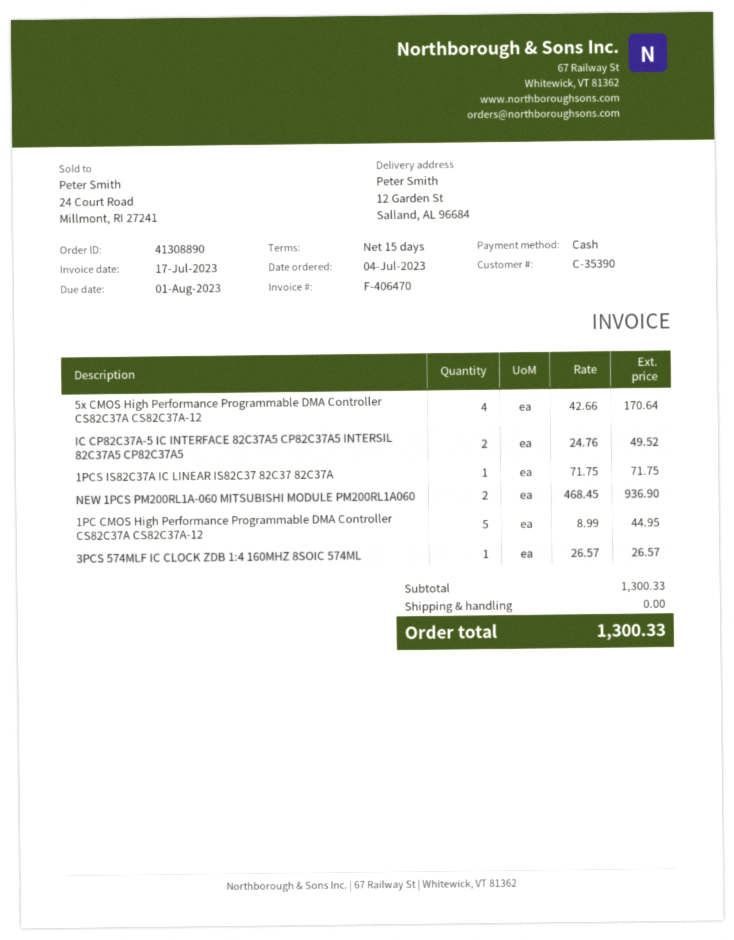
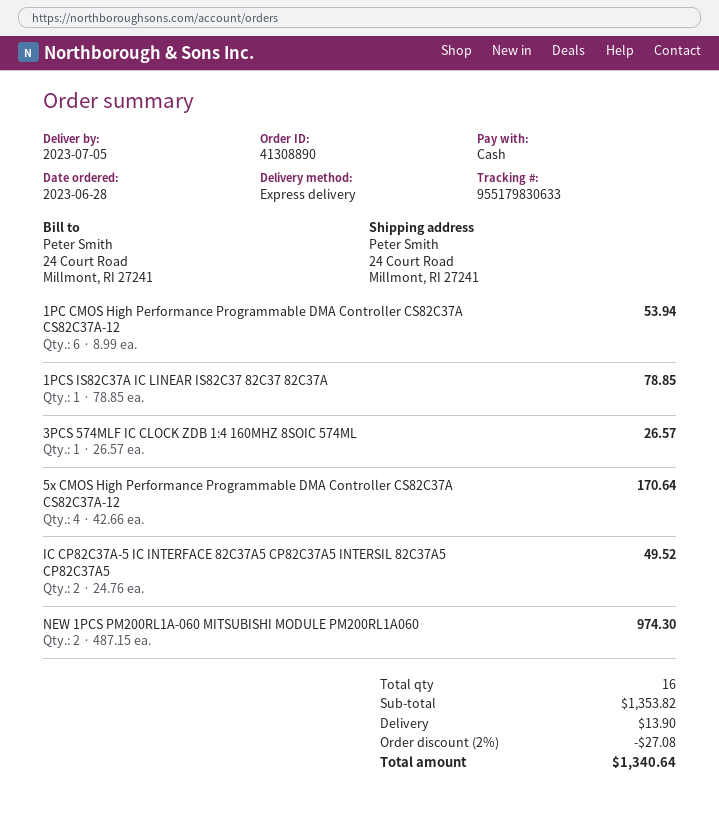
order date: 2023-07-04 -> 2023-06-28
ship to: 12 Garden St, Salland, AL 96684 -> 24 Court Road, Millmont, RI 27241
1PCS IS82C37A IC LINEAR IS82C37 82C37 82C37A: 1 x 71.75 = 71.75 -> 1 x 78.85 = 78.85
NEW 1PCS PM200RL1A-060 MITSUBISHI MODULE PM200RL1A060: 2 x 468.45 = 936.90 -> 2 x 487.15 = 974.30
1PC CMOS High Performance Programmable DMA Controller CS82C37A CS82C37A-12: 5 x 8.99 = 44.95 -> 6 x 8.99 = 53.94
subtotal: 1300.33 -> 1353.82
discount: none -> 2% = 27.08
shipping: 0.00 -> 13.90
total: 1300.33 -> 1340.64

